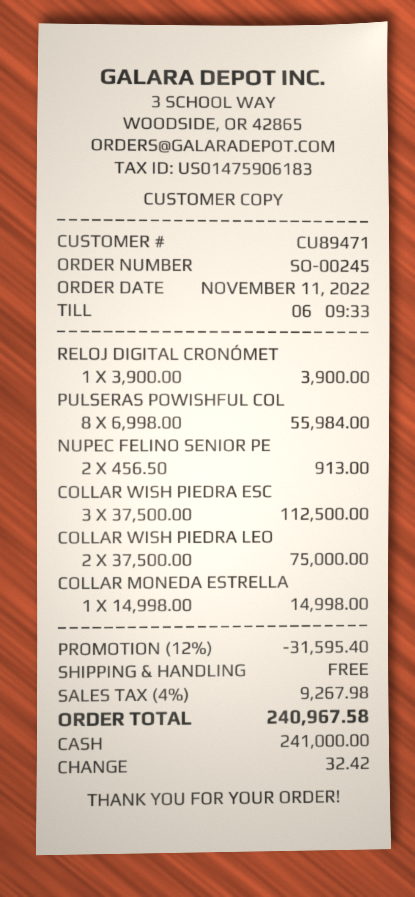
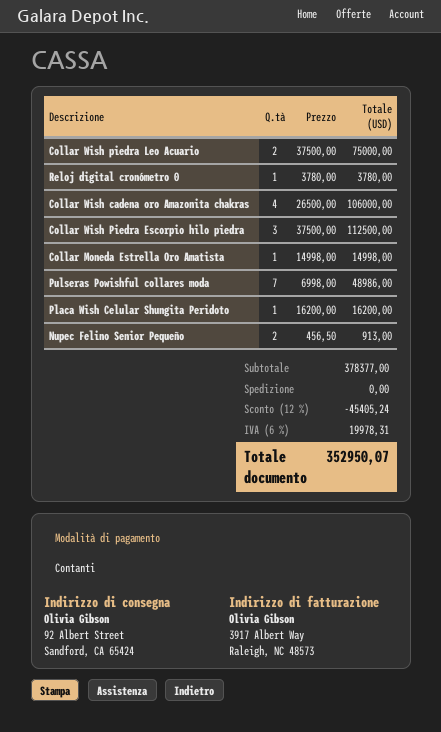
RELOJ DIGITAL CRONÓMET: 1 x 3900.00 = 3900.00 -> 1 x 3780.00 = 3780.00
PULSERAS POWISHFUL COL: 8 x 6998.00 = 55984.00 -> 7 x 6998.00 = 48986.00
Collar Wish cadena oro Amazonita chakras: none -> 4 x 26500.00 = 106000.00
Placa Wish Celular Shungita Peridoto: none -> 1 x 16200.00 = 16200.00
discount: 12% = 31595.40 -> 12% = 45405.24
tax: 4% = 9267.98 -> 6% = 19978.31
total: 240967.58 -> 352950.07

